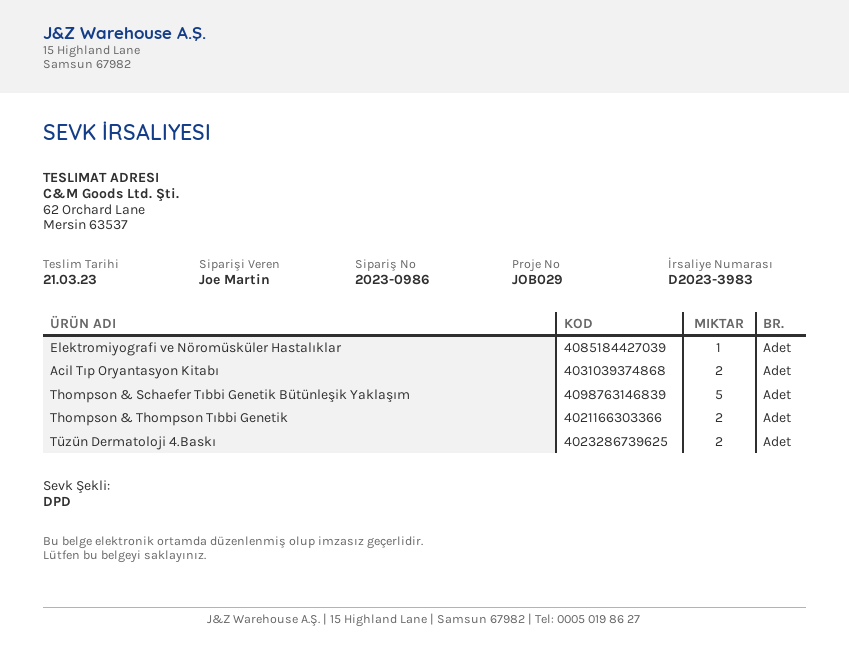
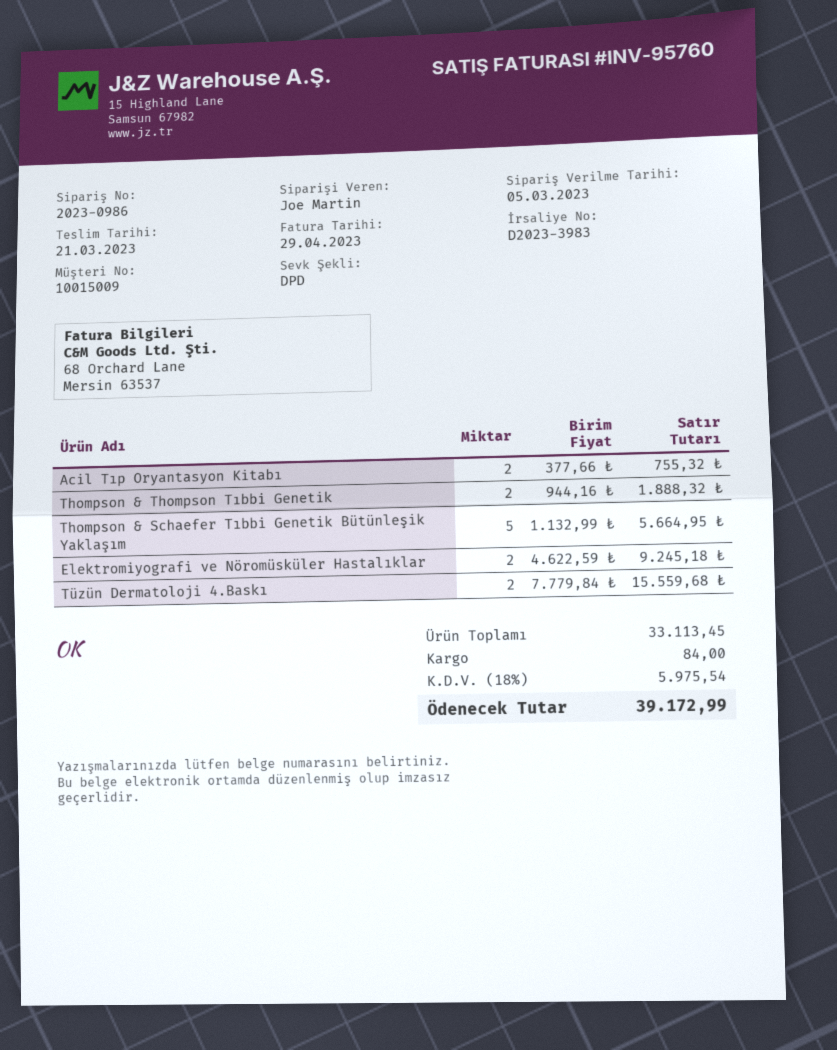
Elektromiyografi ve Nöromüsküler Hastalıklar: 1 -> 2

